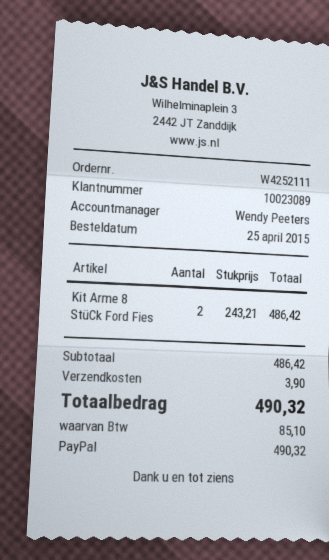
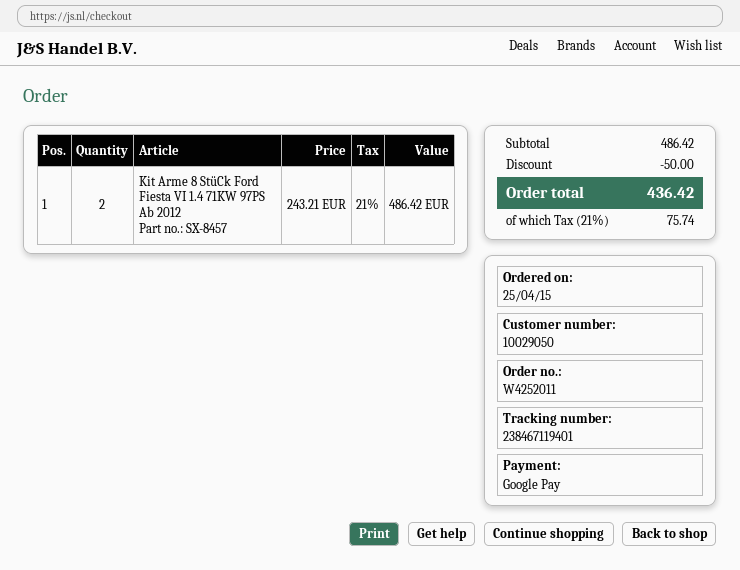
order number: W4252111 -> W4252011
customer number: 10023089 -> 10029050
payment method: PayPal -> Google Pay
discount: none -> 50.00
shipping: 3.90 -> none
tax: 85.10 -> 75.74
total: 490.32 -> 436.42

